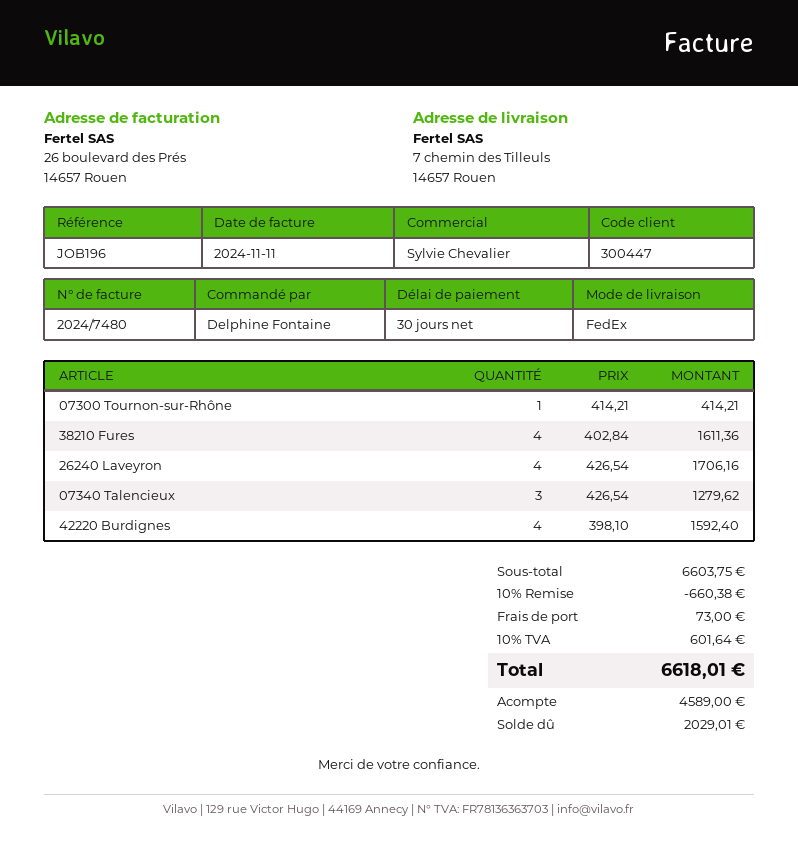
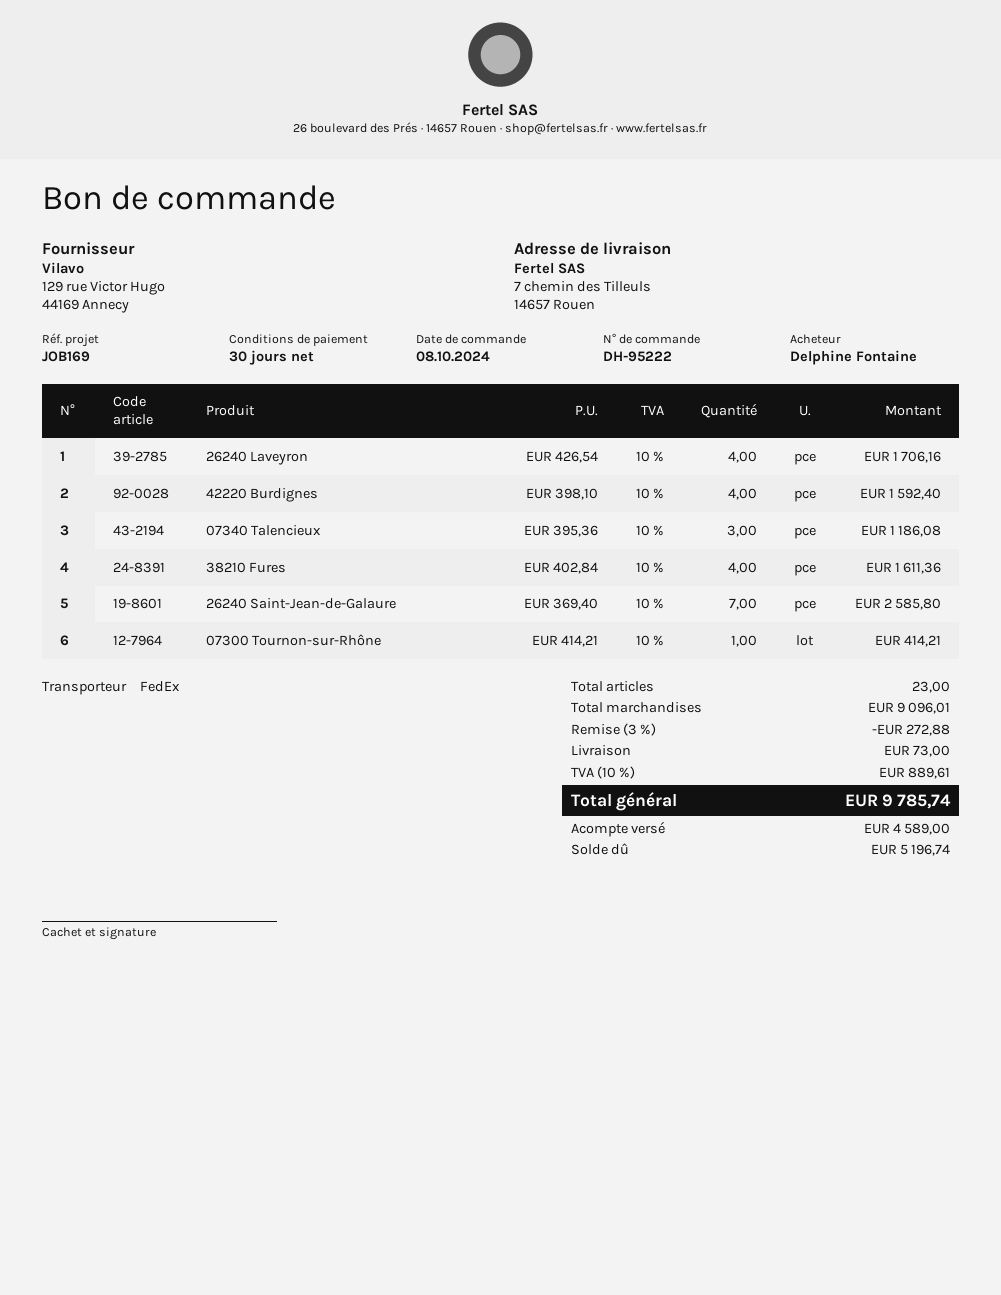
reference: JOB196 -> JOB169
07340 Talencieux: 3 x 426.54 = 1279.62 -> 3 x 395.36 = 1186.08
26240 Saint-Jean-de-Galaure: none -> 7 x 369.40 = 2585.80
subtotal: 6603.75 -> 9096.01
discount: 10% = 660.38 -> 3% = 272.88
tax: 10% = 601.64 -> 10% = 889.61
total: 6618.01 -> 9785.74
balance: 2029.01 -> 5196.74

